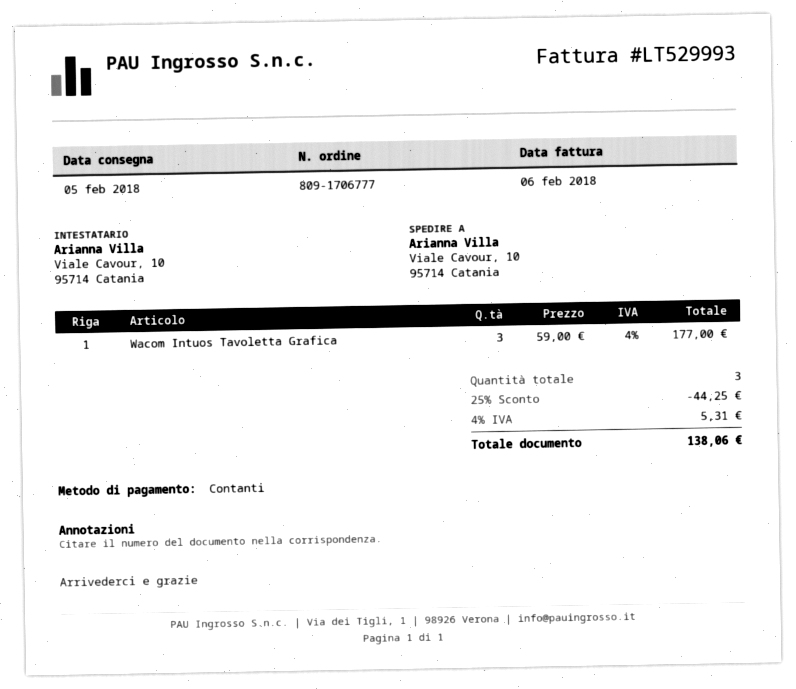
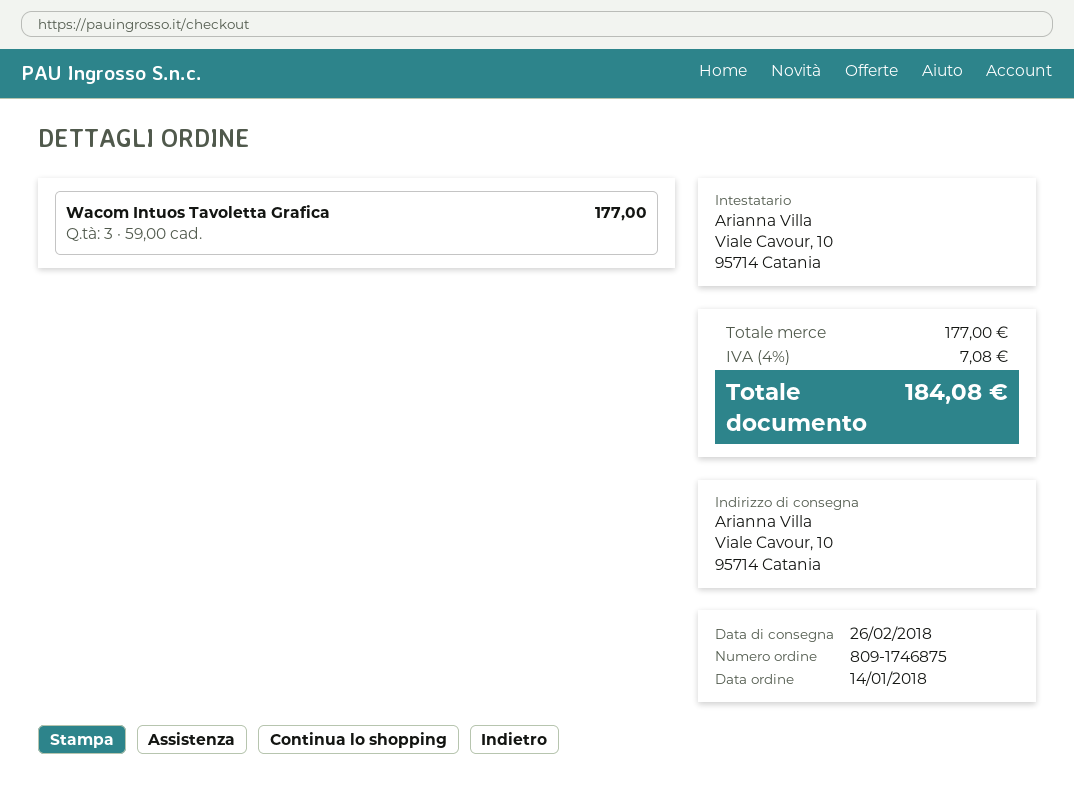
order number: 809-1706777 -> 809-1746875
delivery date: 2018-02-05 -> 2018-02-26
discount: 25% = 44.25 -> none
tax: 4% = 5.31 -> 4% = 7.08
total: 138.06 -> 184.08

